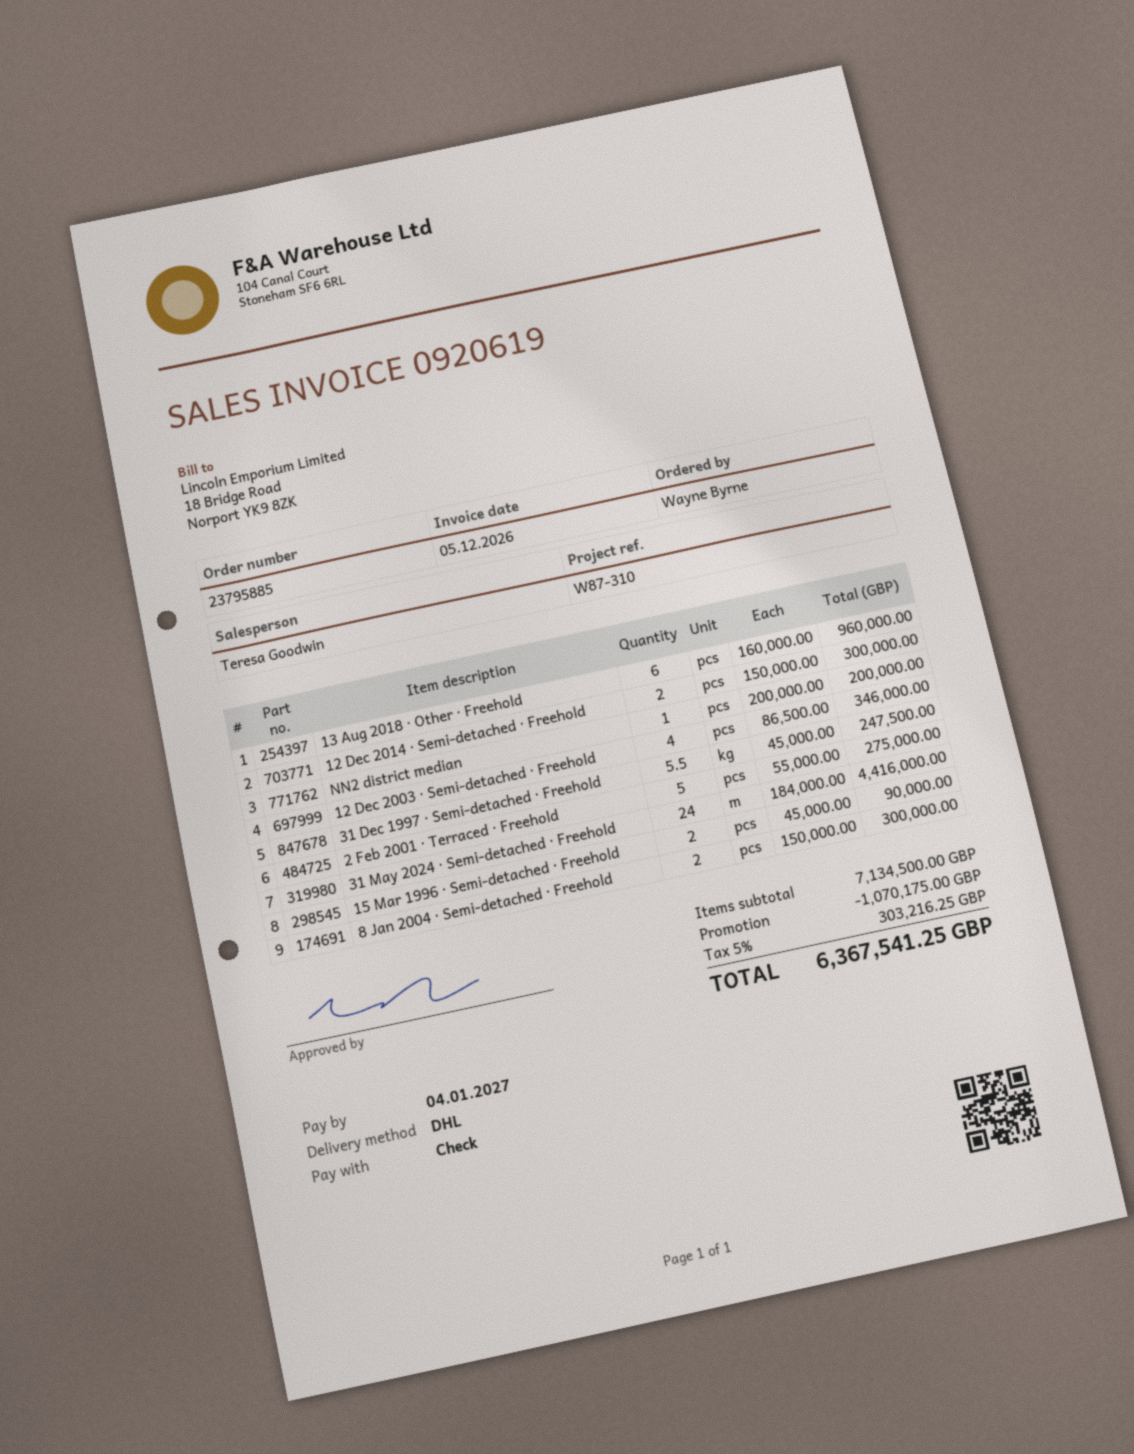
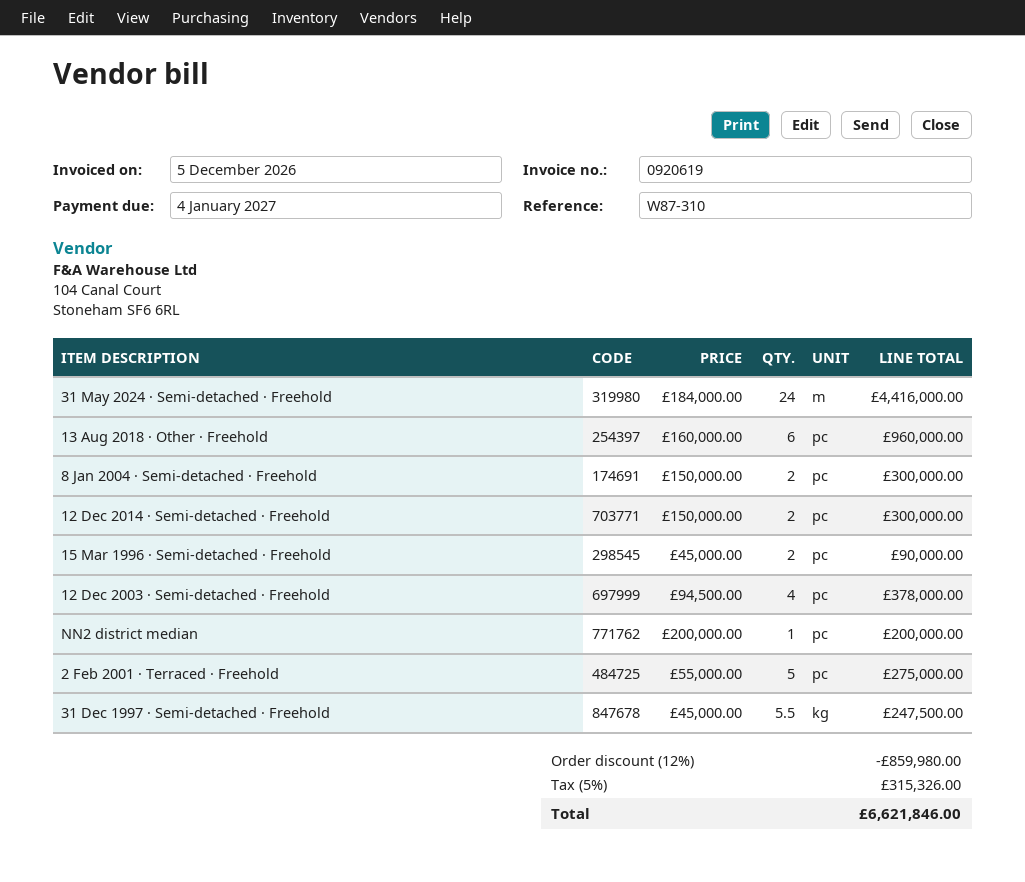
12 Dec 2003 · Semi-detached · Freehold: 4 x 86500.00 = 346000.00 -> 4 x 94500.00 = 378000.00
discount: 1070175.00 -> 859980.00
tax: 5% = 303216.25 -> 5% = 315326.00
total: 6367541.25 -> 6621846.00

